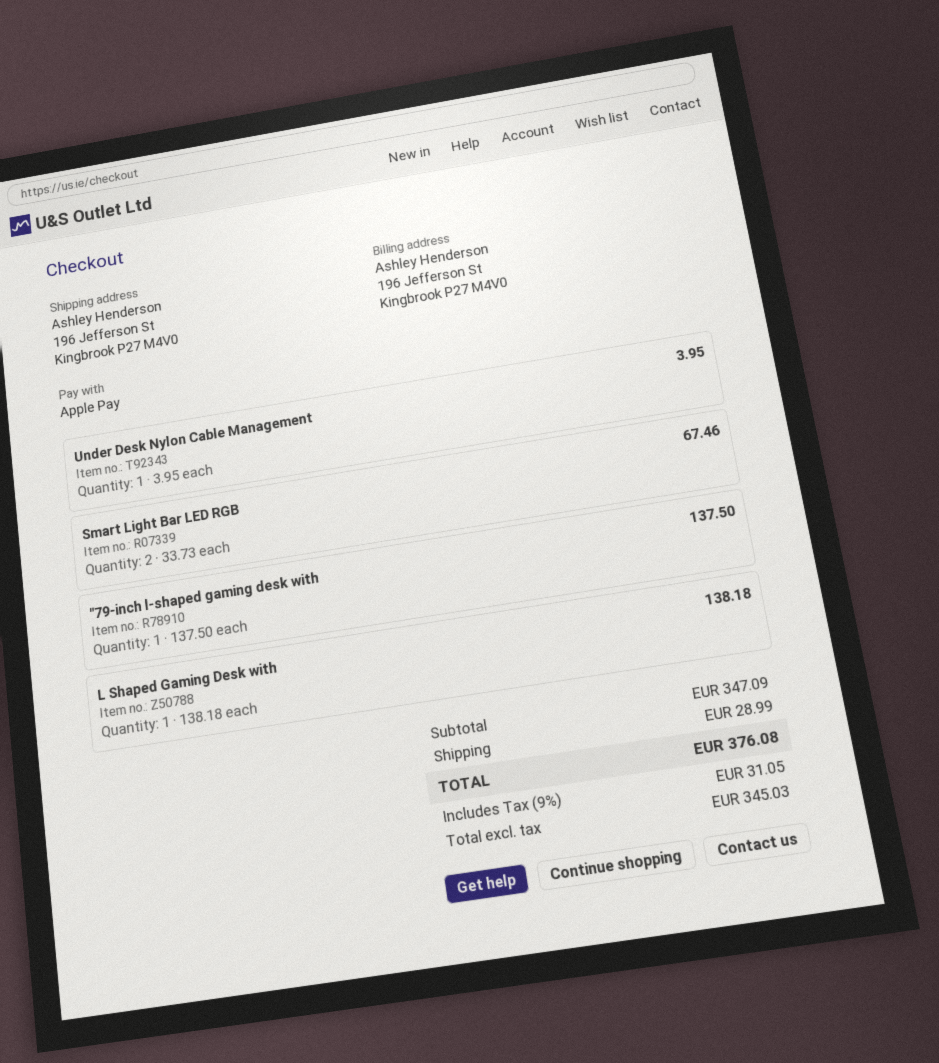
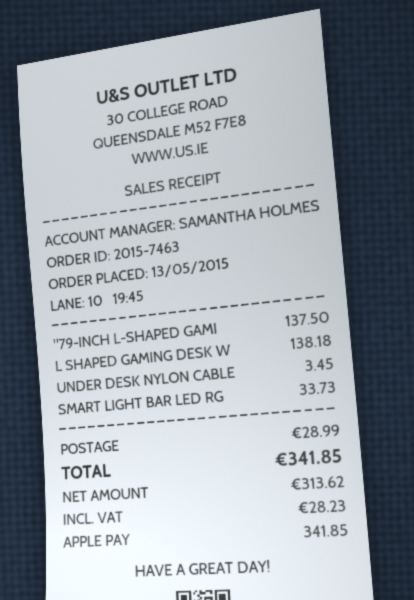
Under Desk Nylon Cable Management: 1 for 3.95 -> 1 for 3.45
Smart Light Bar LED RGB: 2 for 67.46 -> 1 for 33.73
net: 345.03 -> 313.62
tax: 31.05 -> 28.23
total: 376.08 -> 341.85

